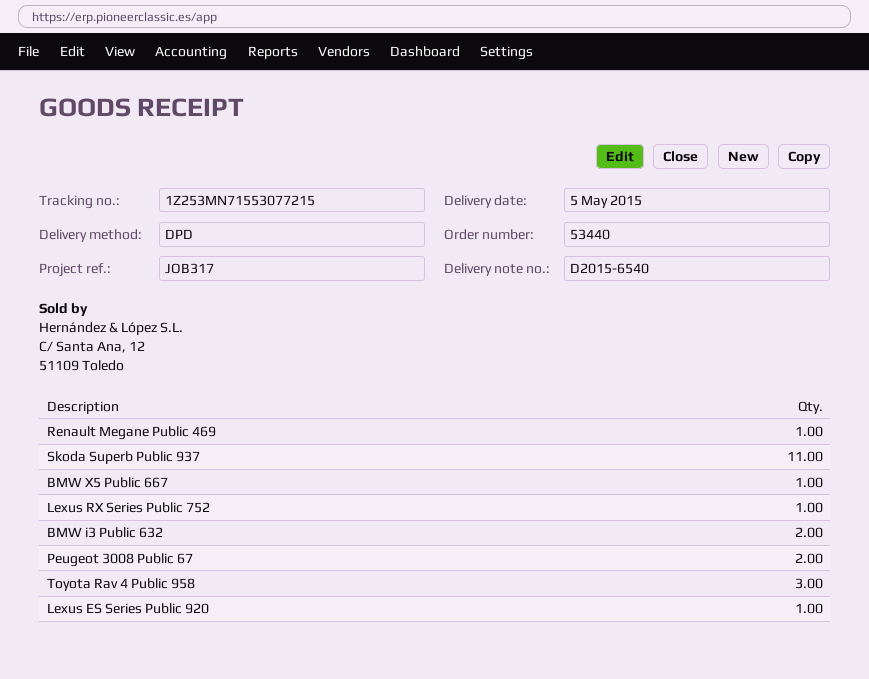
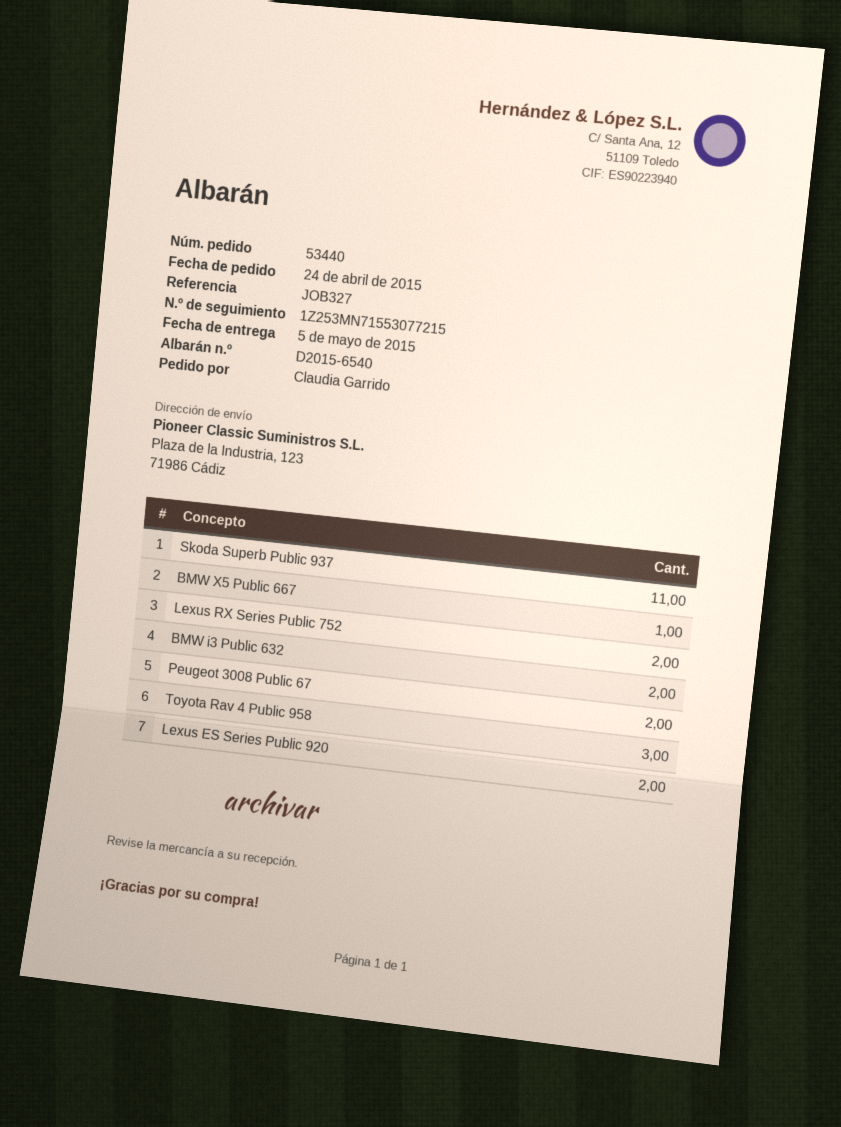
reference: JOB317 -> JOB327
Renault Megane Public 469: 1 -> none
Lexus RX Series Public 752: 1 -> 2
Lexus ES Series Public 920: 1 -> 2

